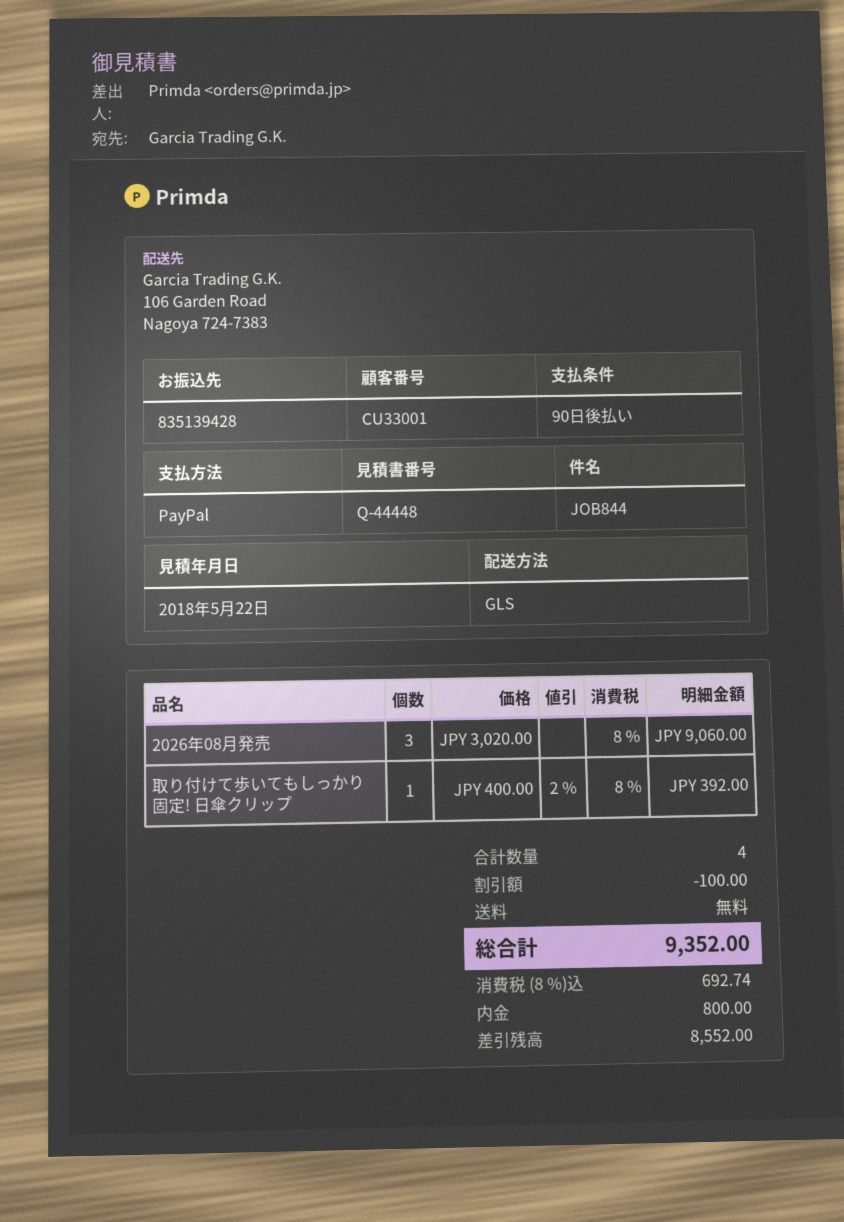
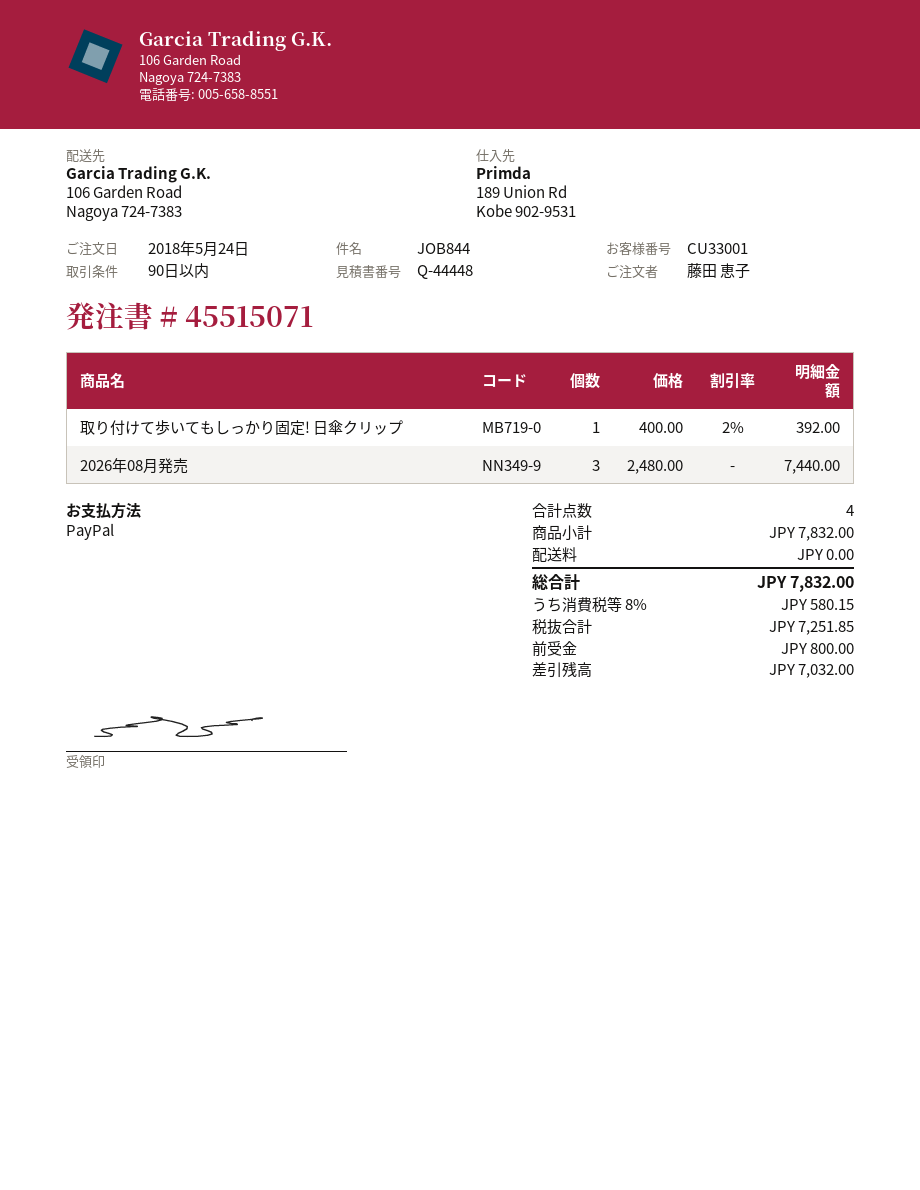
2026年08月発売: 3 x 3020.00 = 9060.00 -> 3 x 2480.00 = 7440.00
discount: 100.00 -> none
tax: 8% = 692.74 -> 8% = 580.15
total: 9352.00 -> 7832.00
balance: 8552.00 -> 7032.00

